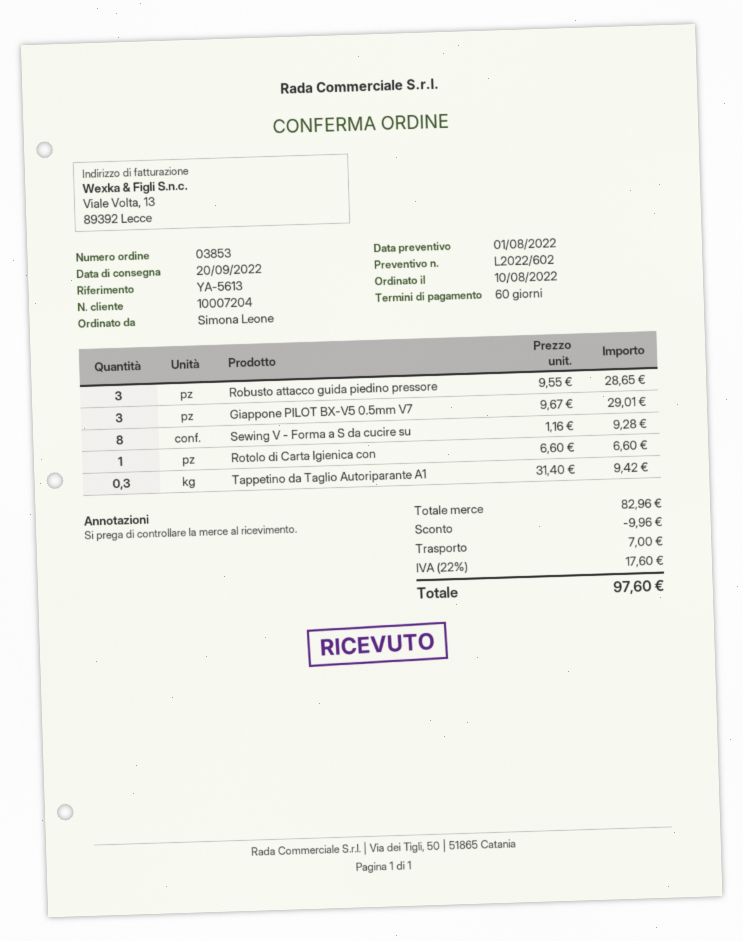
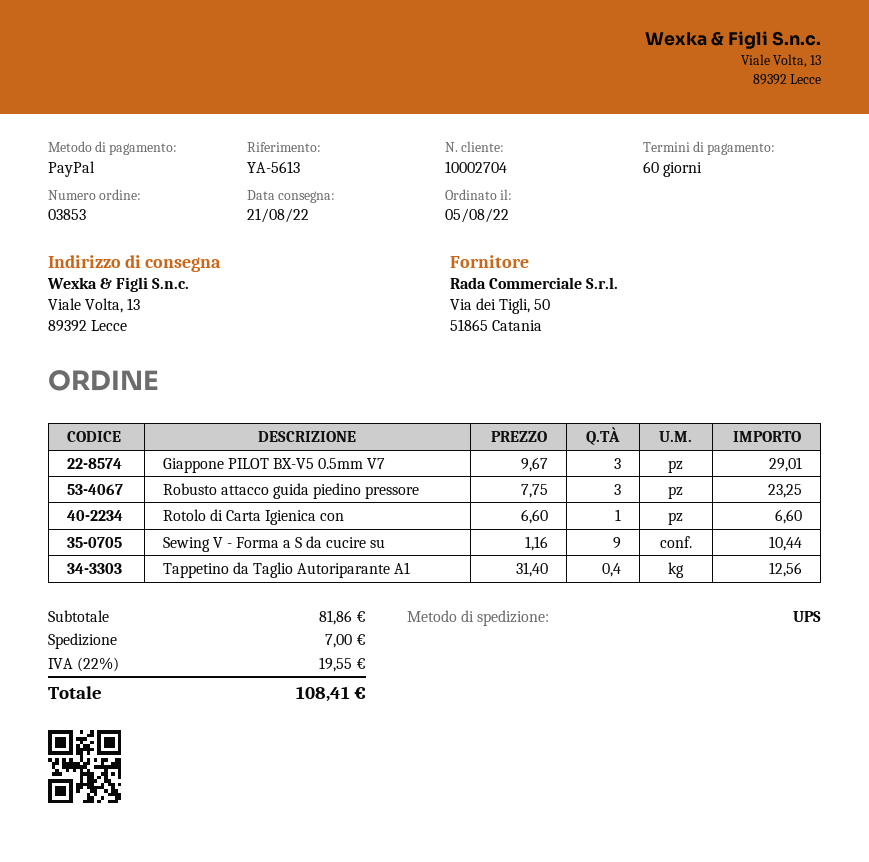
order date: 2022-08-10 -> 2022-08-05
delivery date: 2022-09-20 -> 2022-08-21
customer number: 10007204 -> 10002704
Robusto attacco guida piedino pressore: 3 x 9.55 = 28.65 -> 3 x 7.75 = 23.25
Sewing V - Forma a S da cucire su: 8 x 1.16 = 9.28 -> 9 x 1.16 = 10.44
Tappetino da Taglio Autoriparante A1: 0.3 x 31.40 = 9.42 -> 0.4 x 31.40 = 12.56
subtotal: 82.96 -> 81.86
discount: 9.96 -> none
tax: 22% = 17.60 -> 22% = 19.55
total: 97.60 -> 108.41

